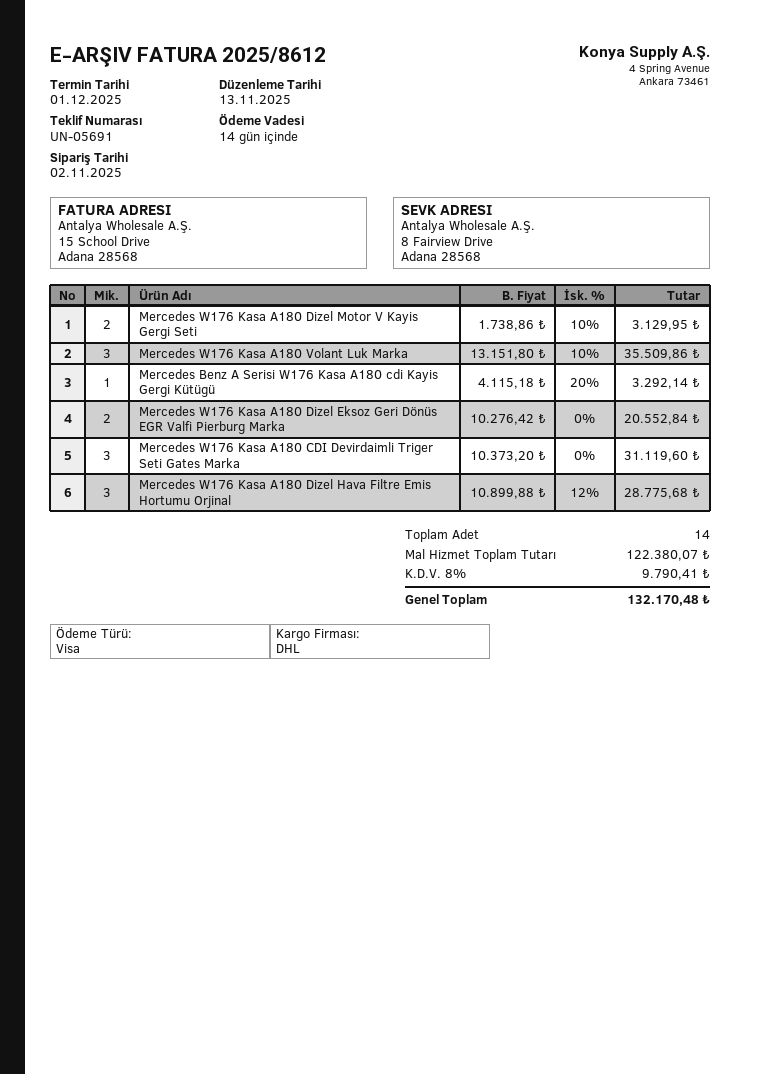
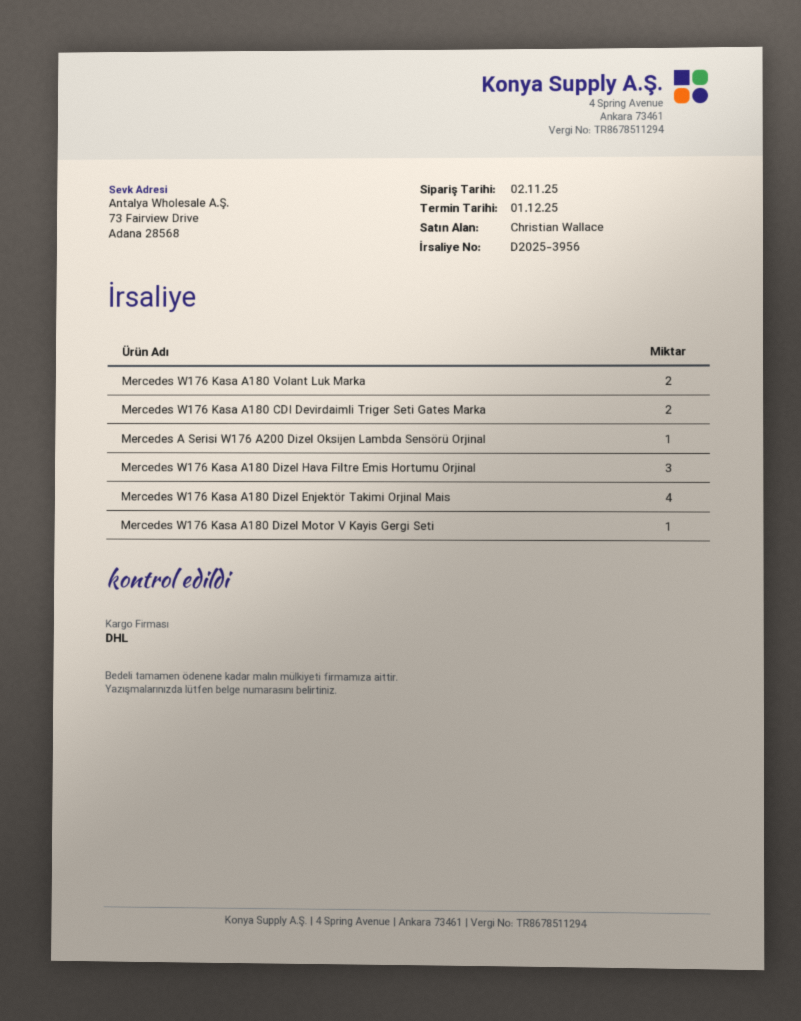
ship to: 8 Fairview Drive, Adana 28568 -> 73 Fairview Drive, Adana 28568
Mercedes W176 Kasa A180 Dizel Motor V Kayis Gergi Seti: 2 -> 1
Mercedes W176 Kasa A180 Volant Luk Marka: 3 -> 2
Mercedes Benz A Serisi W176 Kasa A180 cdi Kayis Gergi Kütügü: 1 -> none
Mercedes W176 Kasa A180 Dizel Eksoz Geri Dönüs EGR Valfi Pierburg Marka: 2 -> none
Mercedes W176 Kasa A180 CDI Devirdaimli Triger Seti Gates Marka: 3 -> 2
Mercedes A Serisi W176 A200 Dizel Oksijen Lambda Sensörü Orjinal: none -> 1
Mercedes W176 Kasa A180 Dizel Enjektör Takimi Orjinal Mais: none -> 4

